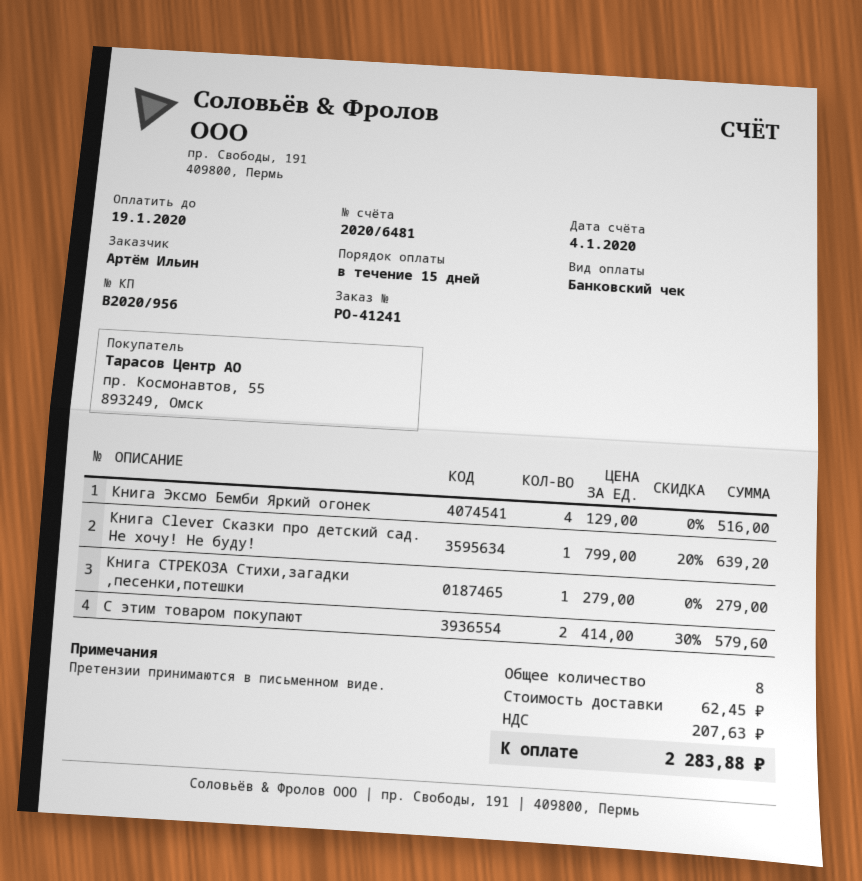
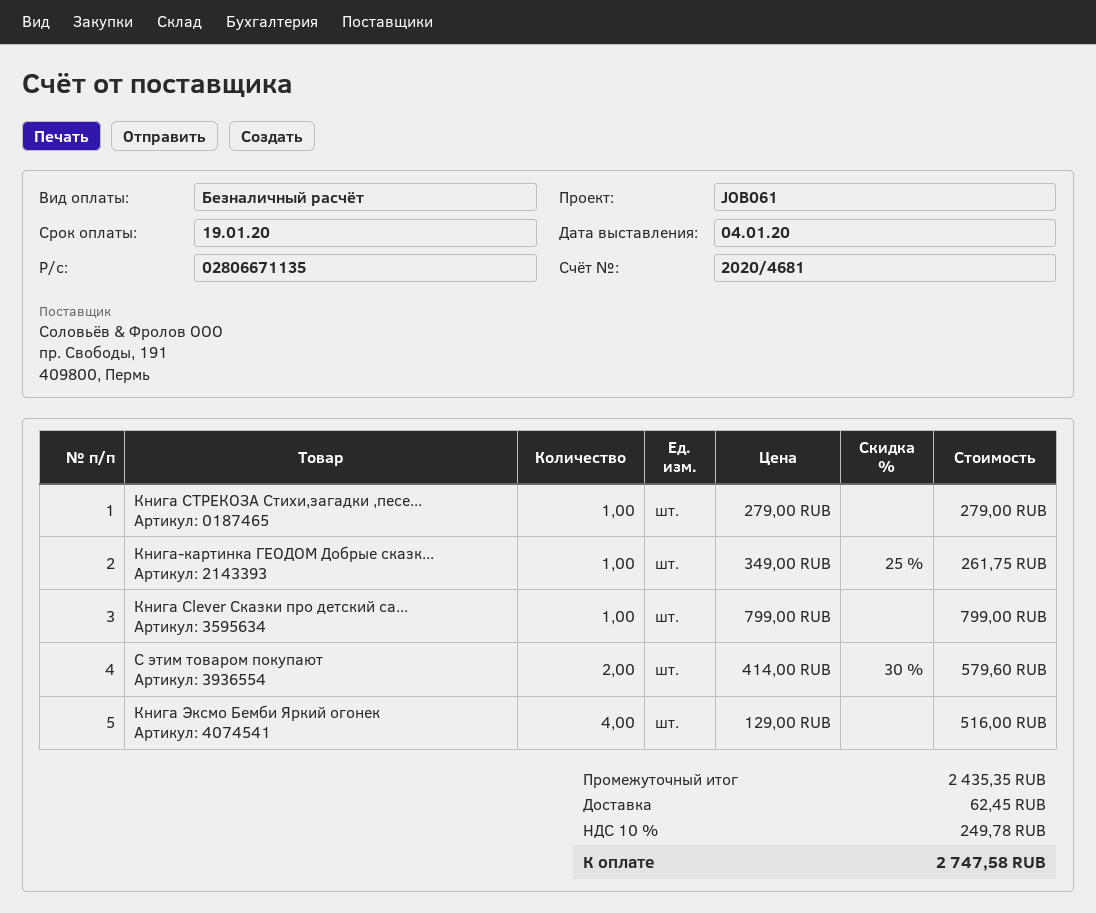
invoice number: 2020/6481 -> 2020/4681
payment method: cheque -> bank transfer
Книга Clever Сказки про детский сад. Не хочу! Не буду!: 1 x 799.00 - 20% = 639.20 -> 1 x 799.00 = 799.00
Книга-картинка ГЕОДОМ Добрые сказк...: none -> 1 x 349.00 - 25% = 261.75
tax: 207.63 -> 249.78
total: 2283.88 -> 2747.58

